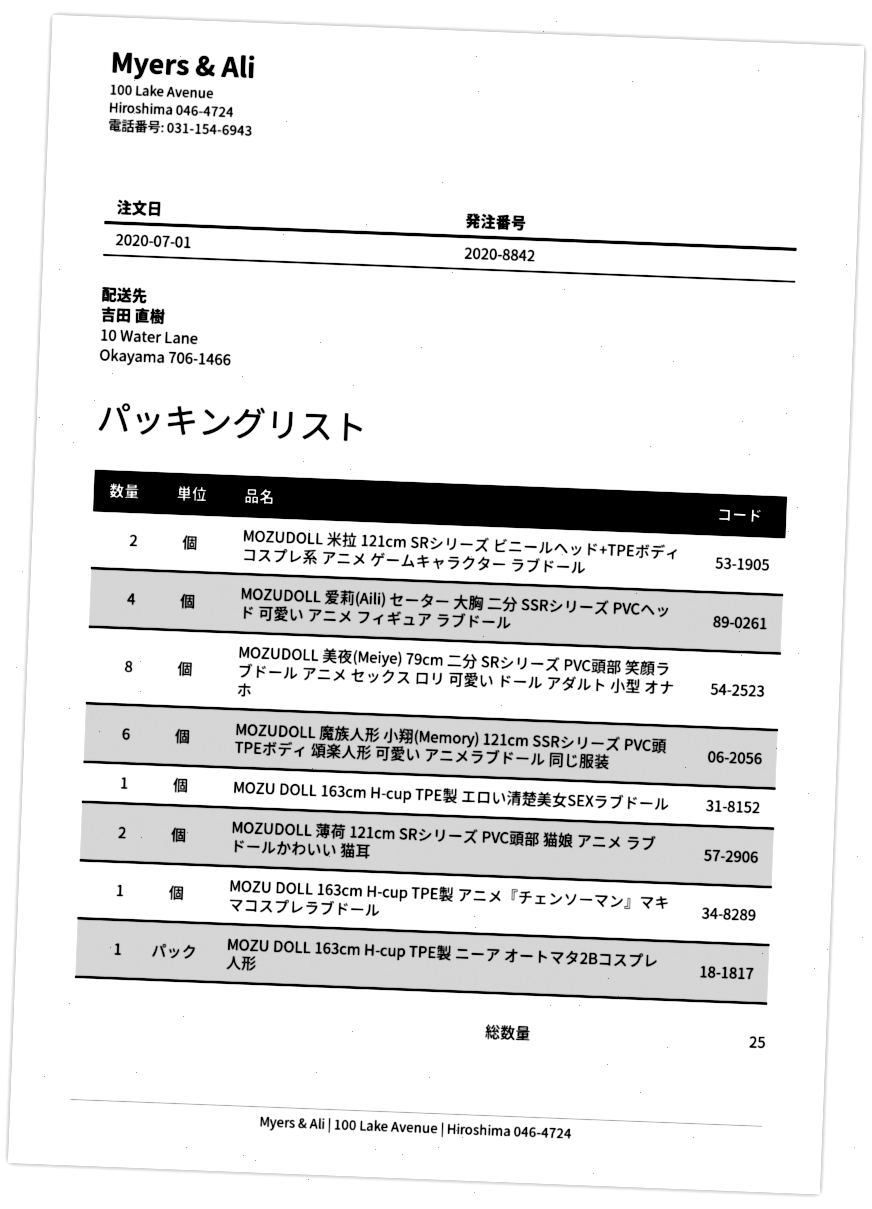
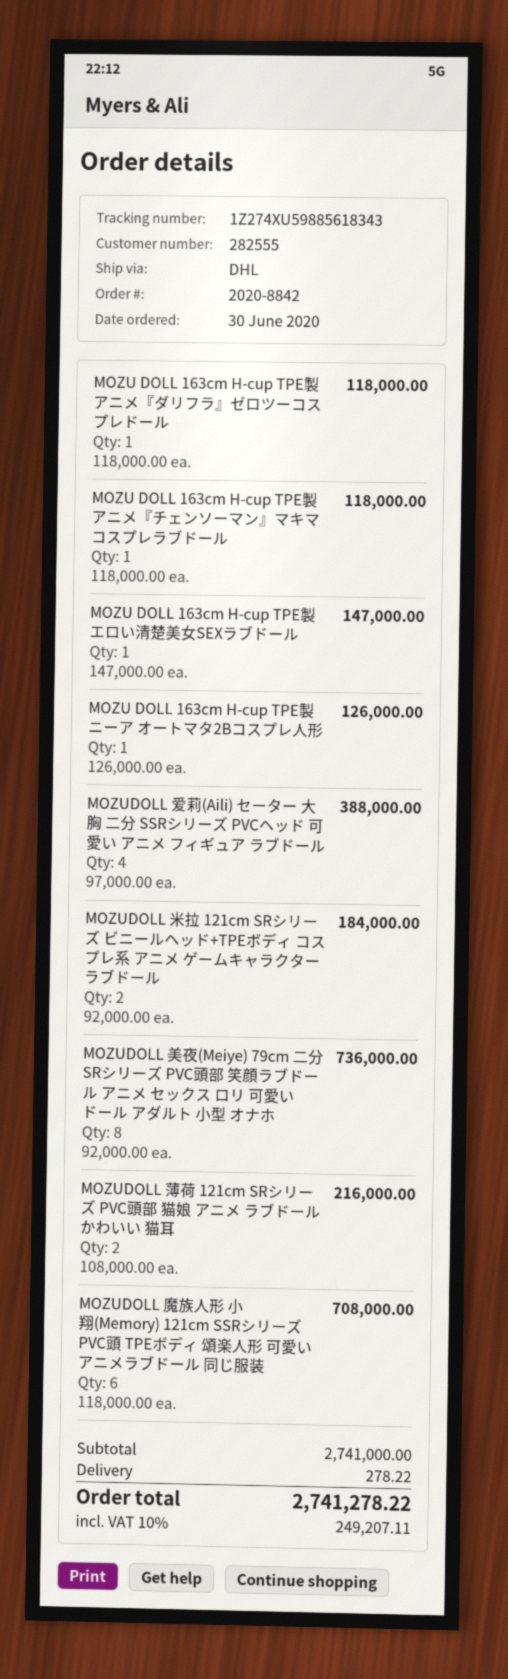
order date: 2020-07-01 -> 2020-06-30
MOZU DOLL 163cm H-cup TPE製 アニメ『ダリフラ』ゼロツーコスプレドール: none -> 1

